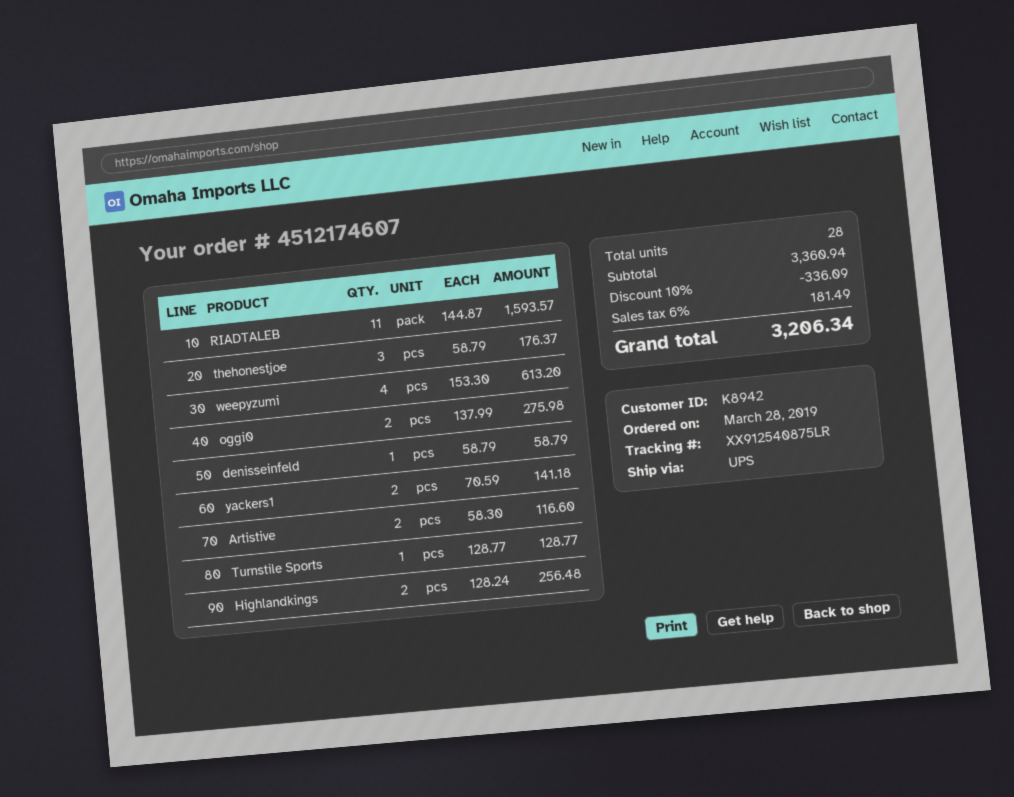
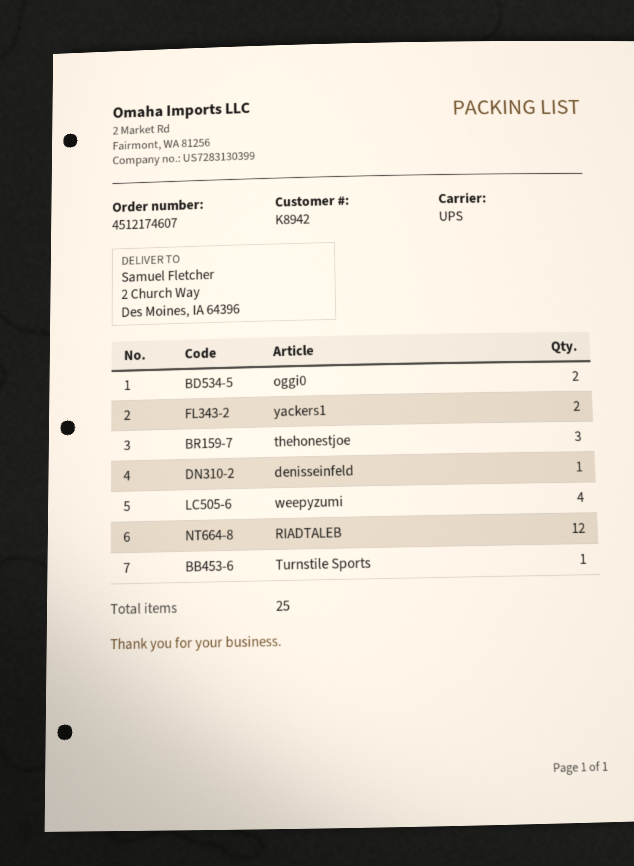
RIADTALEB: 11 -> 12
Artistive: 2 -> none
Highlandkings: 2 -> none
total quantity: 28 -> 25

